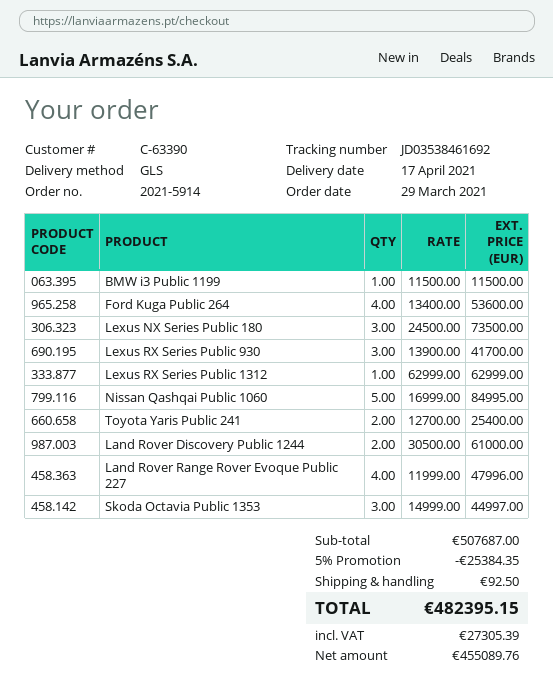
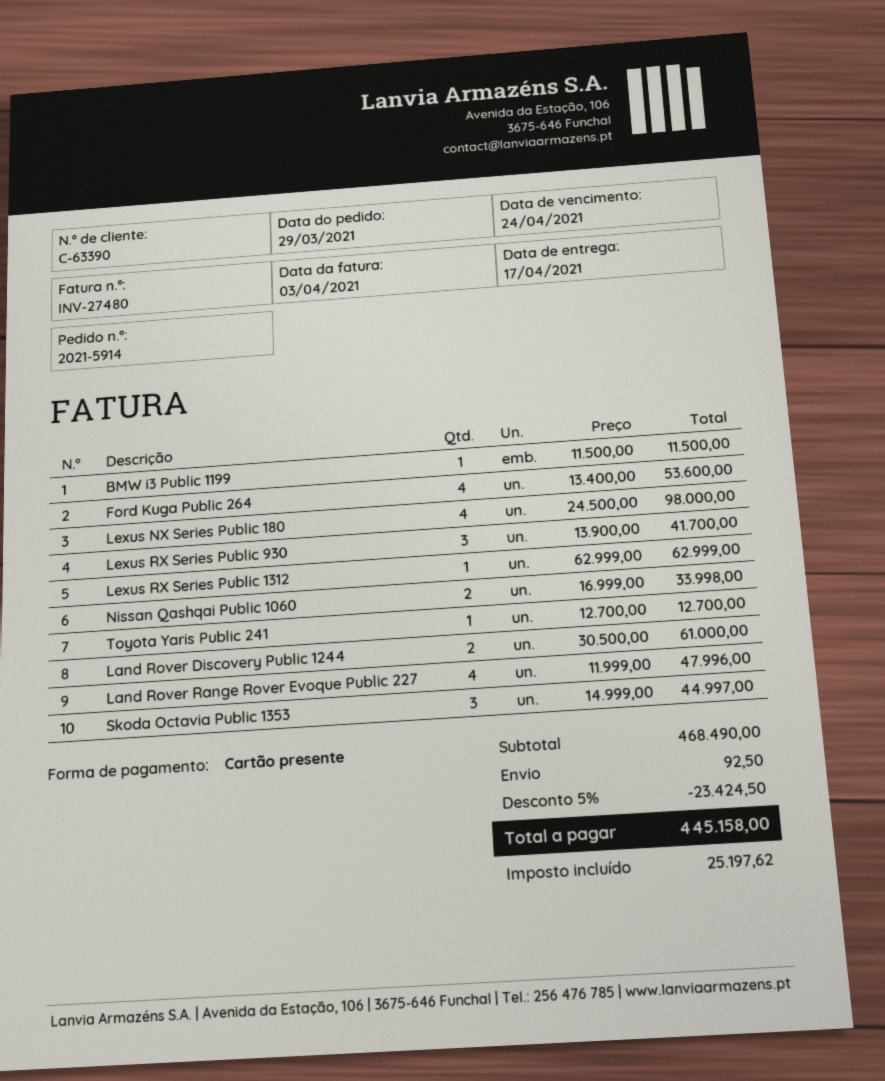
Lexus NX Series Public 180: 3 x 24500.00 = 73500.00 -> 4 x 24500.00 = 98000.00
Nissan Qashqai Public 1060: 5 x 16999.00 = 84995.00 -> 2 x 16999.00 = 33998.00
Toyota Yaris Public 241: 2 x 12700.00 = 25400.00 -> 1 x 12700.00 = 12700.00
subtotal: 507687.00 -> 468490.00
discount: 5% = 25384.35 -> 5% = 23424.50
tax: 27305.39 -> 25197.62
total: 482395.15 -> 445158.00

